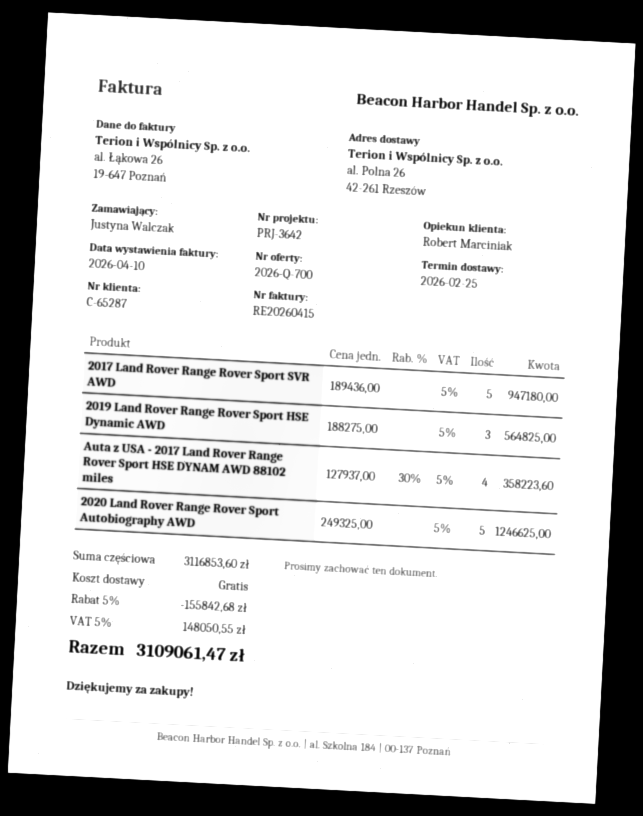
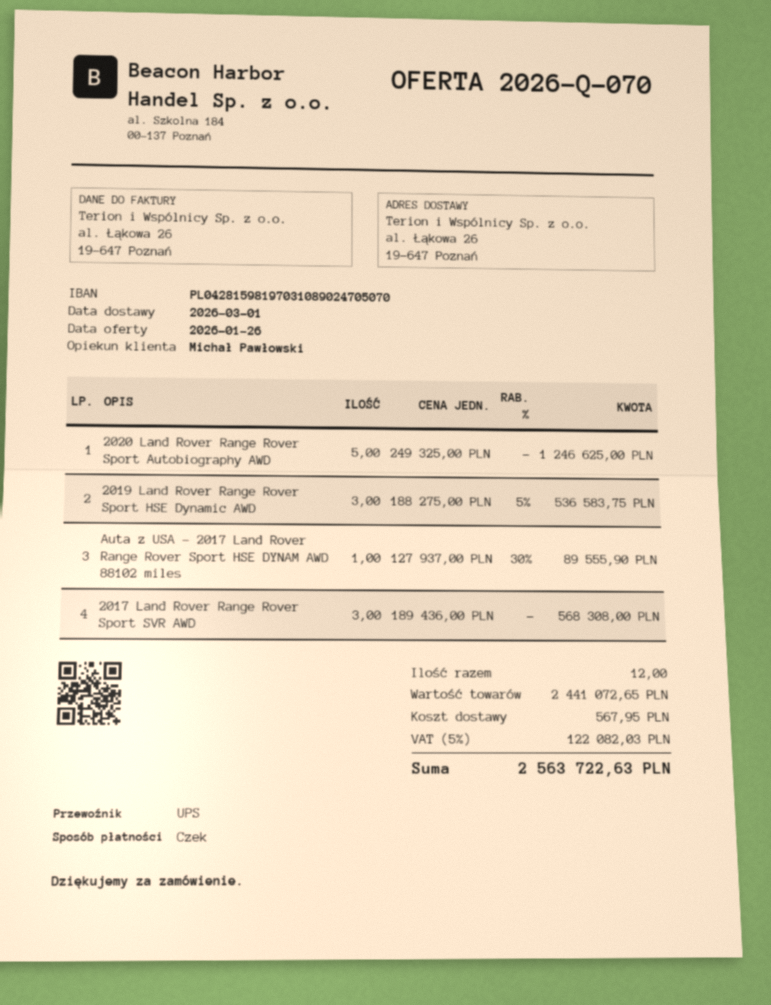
quote number: 2026-Q-700 -> 2026-Q-070
delivery date: 2026-02-25 -> 2026-03-01
sales rep: Robert Marciniak -> Michał Pawłowski
ship to: al. Polna 26, 42-261 Rzeszów -> al. Łąkowa 26, 19-647 Poznań
2017 Land Rover Range Rover Sport SVR AWD: 5 x 189436.00 = 947180.00 -> 3 x 189436.00 = 568308.00
2019 Land Rover Range Rover Sport HSE Dynamic AWD: 3 x 188275.00 = 564825.00 -> 3 x 188275.00 - 5% = 536583.75
Auta z USA - 2017 Land Rover Range Rover Sport HSE DYNAM AWD 88102 miles: 4 x 127937.00 - 30% = 358223.60 -> 1 x 127937.00 - 30% = 89555.90
subtotal: 3116853.60 -> 2441072.65
discount: 5% = 155842.68 -> none
shipping: 0.00 -> 567.95
tax: 5% = 148050.55 -> 5% = 122082.03
total: 3109061.47 -> 2563722.63

